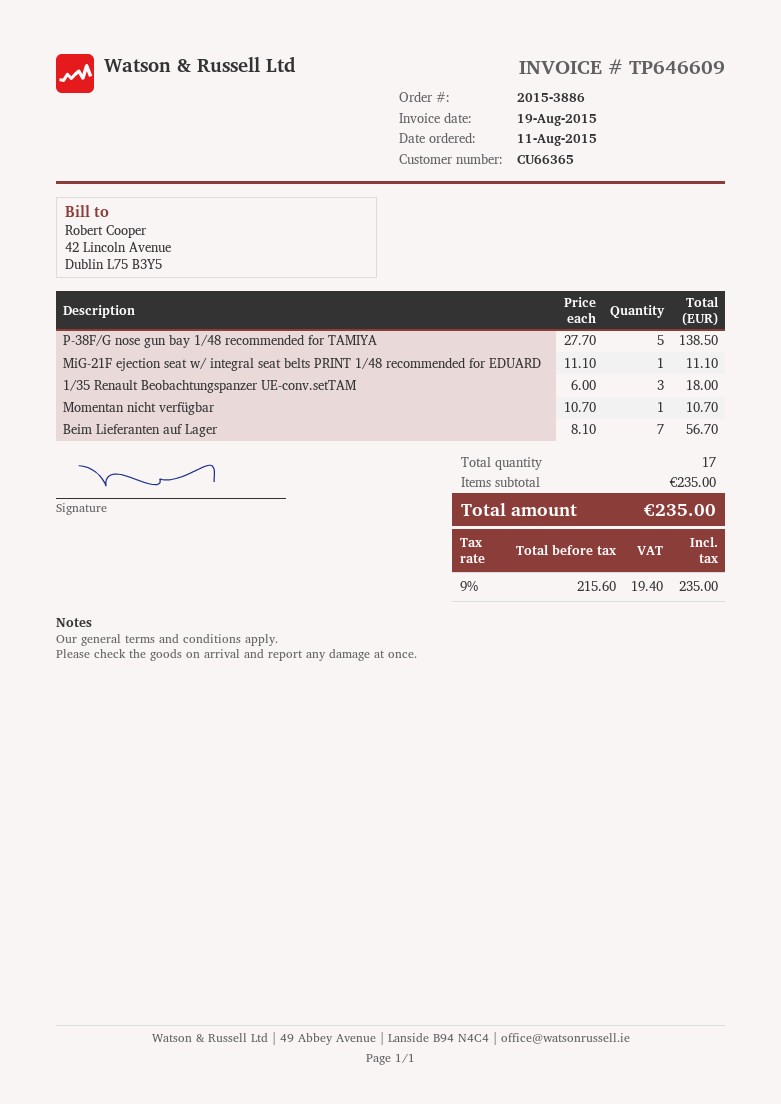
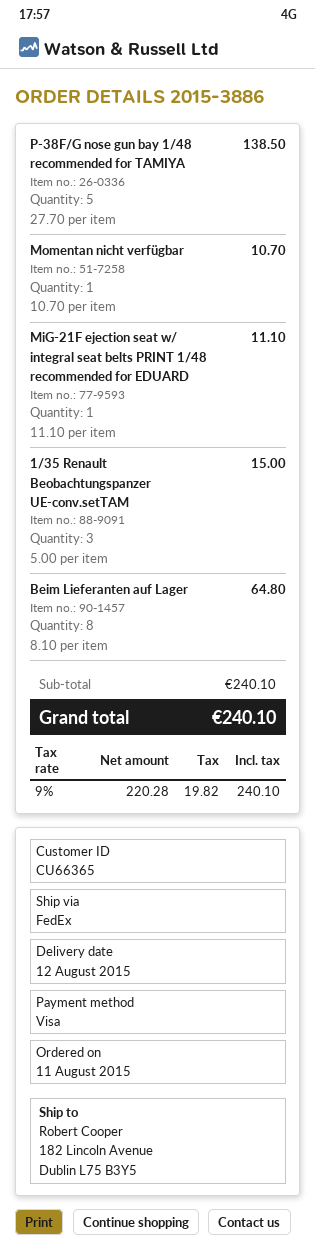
1/35 Renault Beobachtungspanzer UE-conv.setTAM: 3 x 6.00 = 18.00 -> 3 x 5.00 = 15.00
Beim Lieferanten auf Lager: 7 x 8.10 = 56.70 -> 8 x 8.10 = 64.80
subtotal: 235.00 -> 240.10
net: 215.60 -> 220.28
tax: 9% = 19.40 -> 9% = 19.82
total: 235.00 -> 240.10

